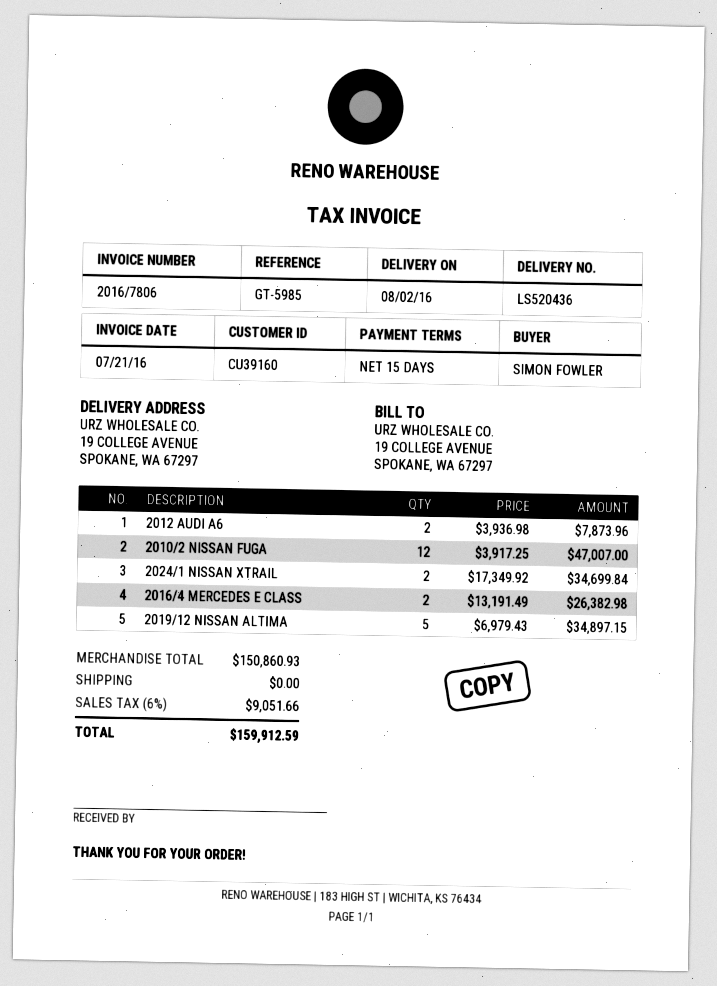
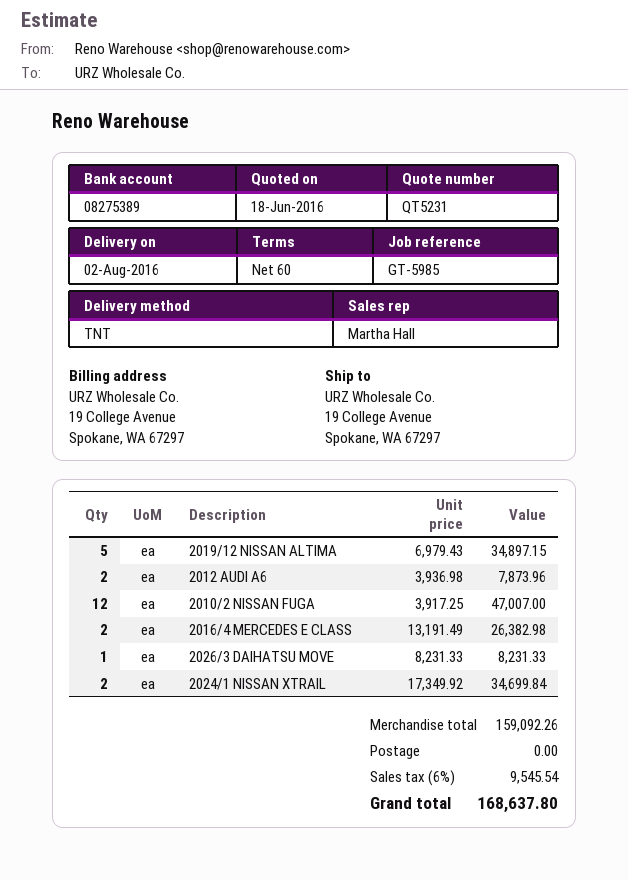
payment terms: 15 days -> 60 days
2026/3 DAIHATSU MOVE: none -> 1 x 8231.33 = 8231.33
subtotal: 150860.93 -> 159092.26
tax: 6% = 9051.66 -> 6% = 9545.54
total: 159912.59 -> 168637.80

